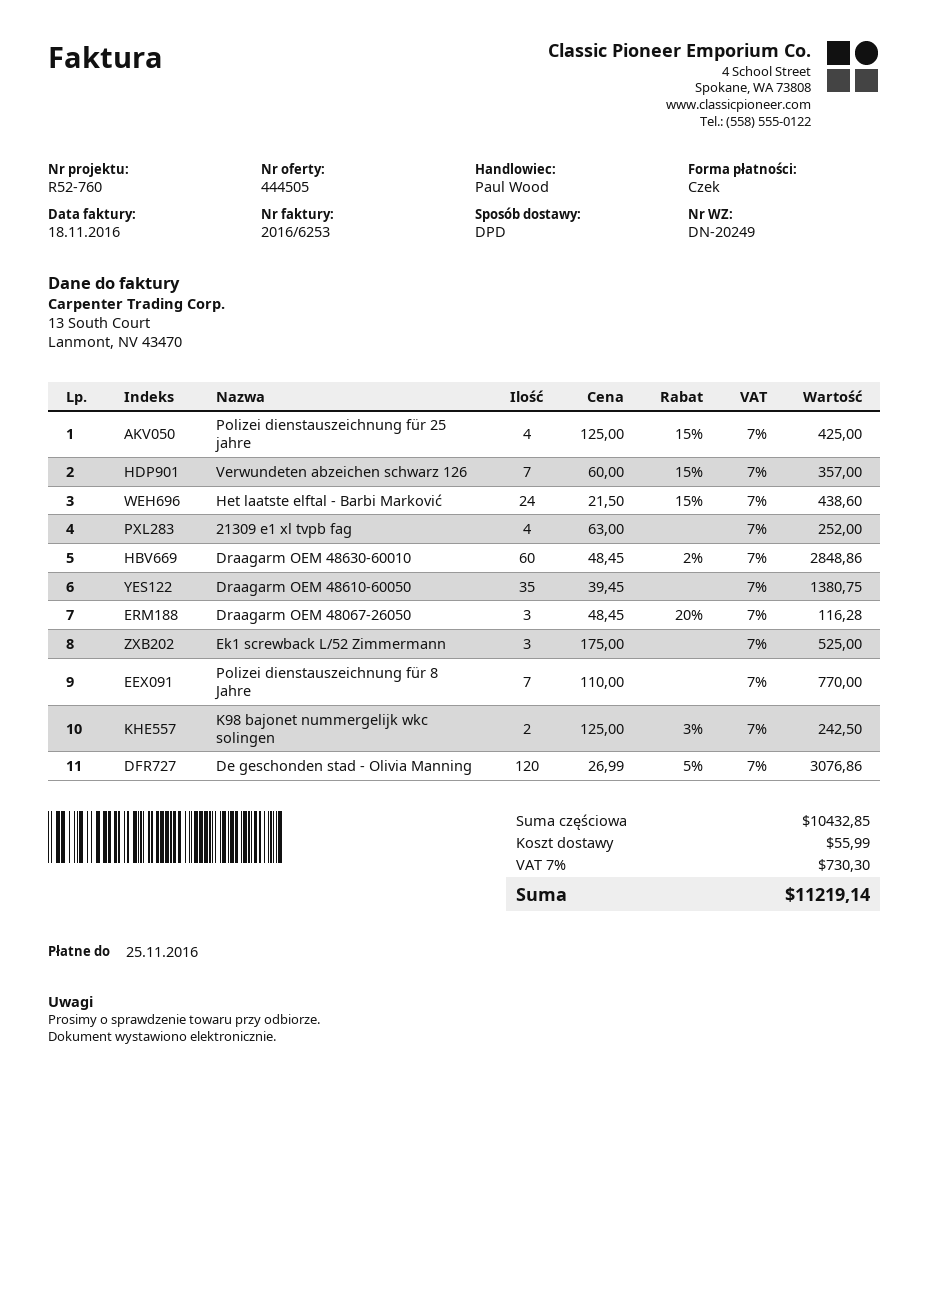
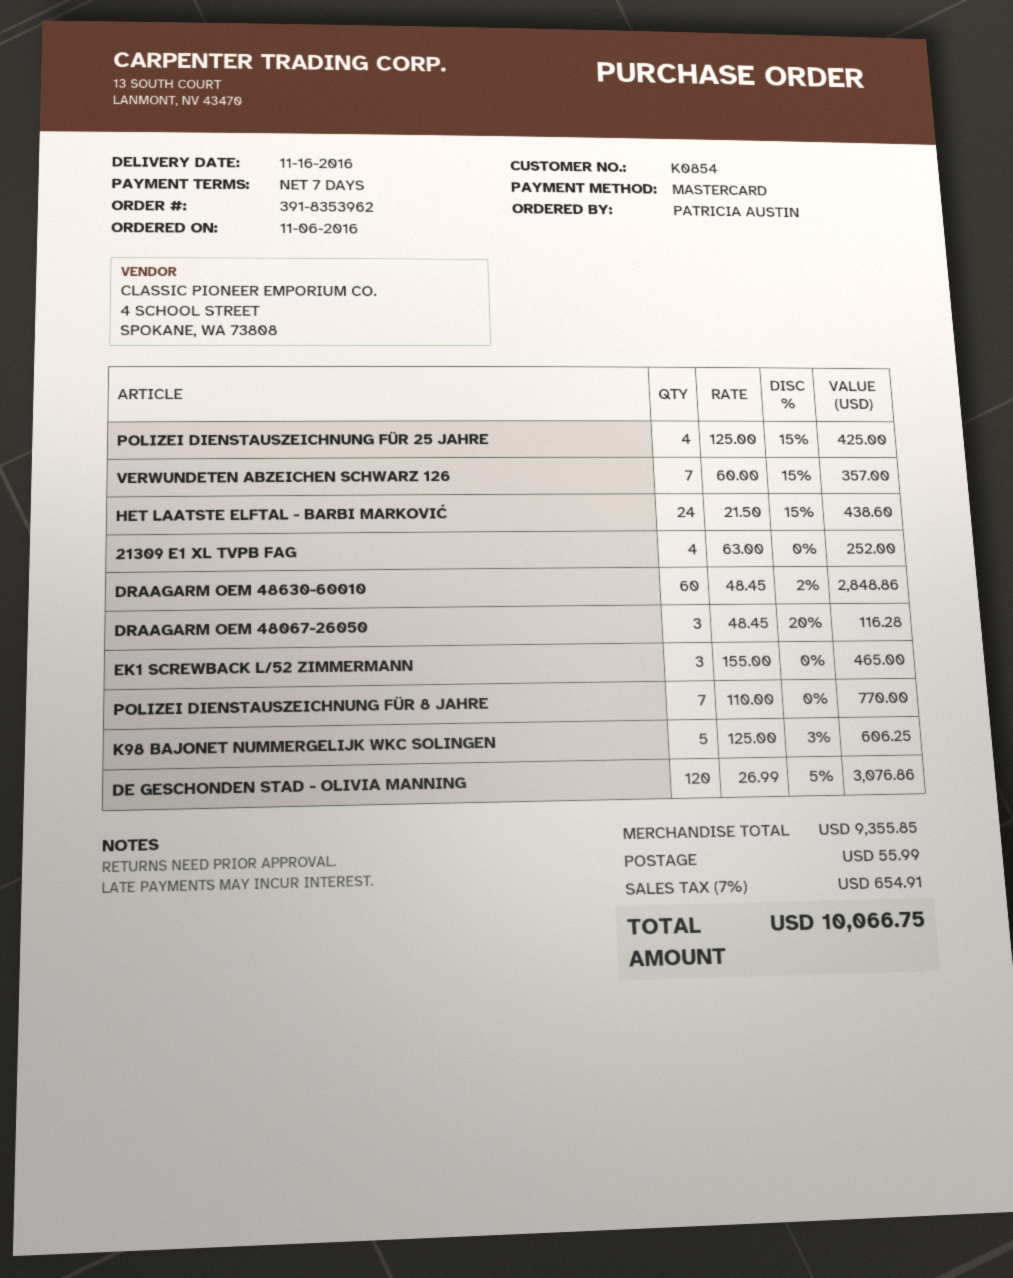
payment method: cheque -> Mastercard
Draagarm OEM 48610-60050: 35 x 39.45 = 1380.75 -> none
Ek1 screwback L/52 Zimmermann: 3 x 175.00 = 525.00 -> 3 x 155.00 = 465.00
K98 bajonet nummergelijk wkc solingen: 2 x 125.00 - 3% = 242.50 -> 5 x 125.00 - 3% = 606.25
subtotal: 10432.85 -> 9355.85
tax: 7% = 730.30 -> 7% = 654.91
total: 11219.14 -> 10066.75

